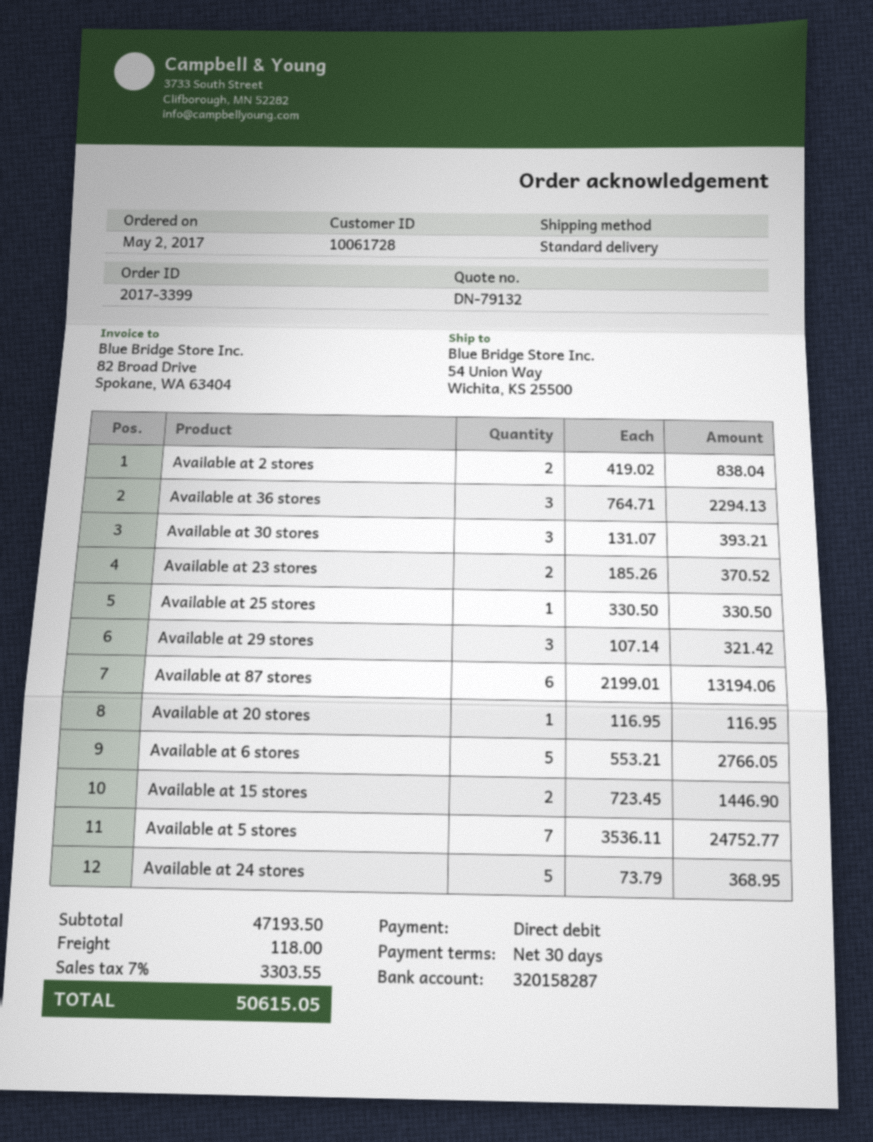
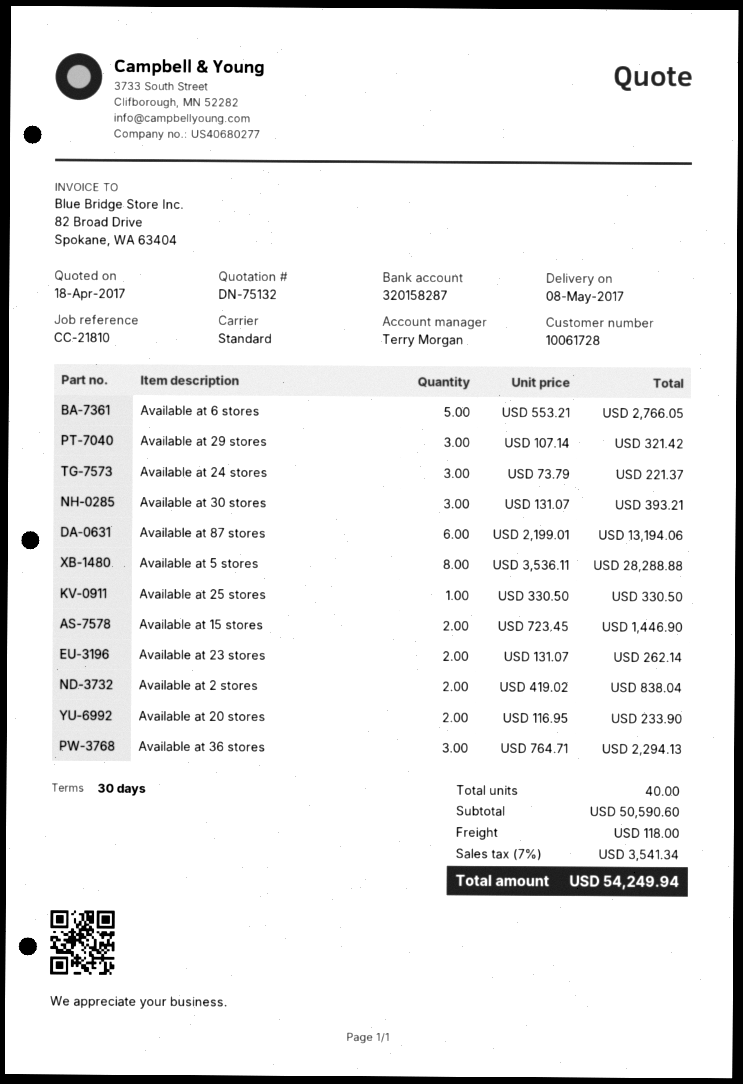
quote number: DN-79132 -> DN-75132
Available at 23 stores: 2 x 185.26 = 370.52 -> 2 x 131.07 = 262.14
Available at 20 stores: 1 x 116.95 = 116.95 -> 2 x 116.95 = 233.90
Available at 5 stores: 7 x 3536.11 = 24752.77 -> 8 x 3536.11 = 28288.88
Available at 24 stores: 5 x 73.79 = 368.95 -> 3 x 73.79 = 221.37
subtotal: 47193.50 -> 50590.60
tax: 7% = 3303.55 -> 7% = 3541.34
total: 50615.05 -> 54249.94

